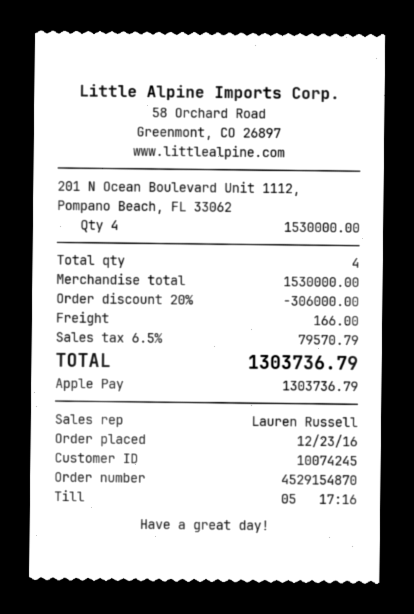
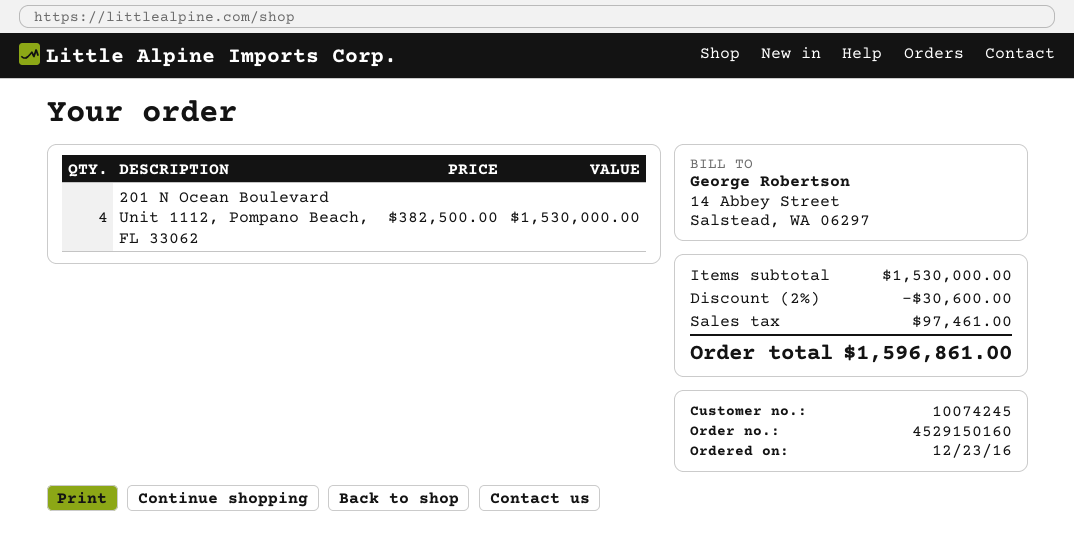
order number: 4529154870 -> 4529150160
discount: 20% = 306000.00 -> 2% = 30600.00
shipping: 166.00 -> none
tax: 79570.79 -> 97461.00
total: 1303736.79 -> 1596861.00

